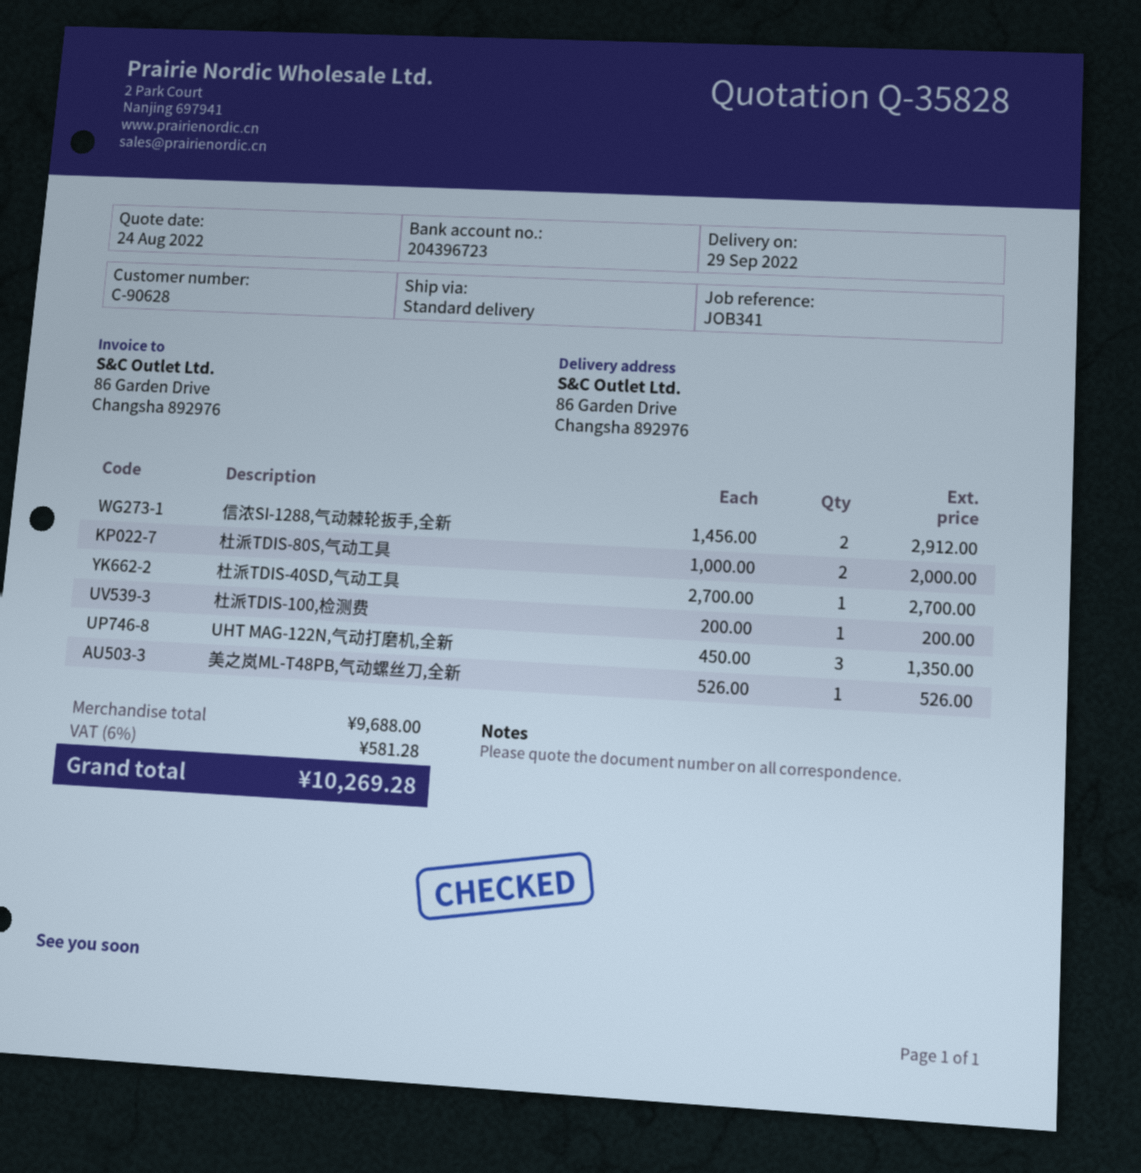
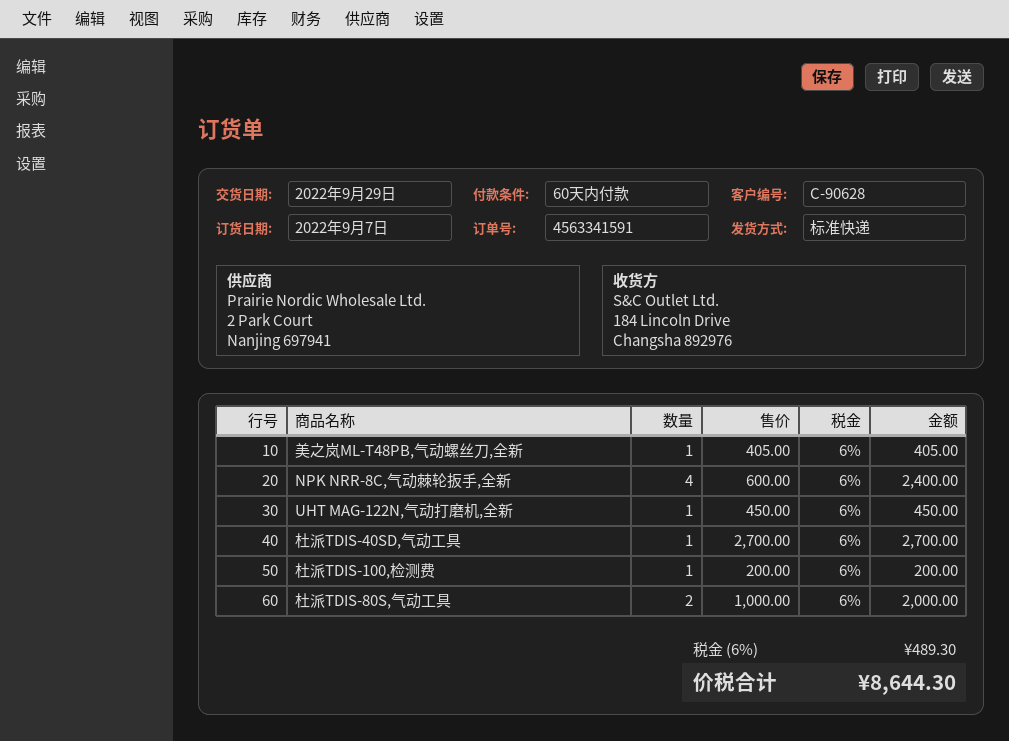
ship to: 86 Garden Drive, Changsha 892976 -> 184 Lincoln Drive, Changsha 892976
信浓SI-1288,气动棘轮扳手,全新: 2 x 1456.00 = 2912.00 -> none
UHT MAG-122N,气动打磨机,全新: 3 x 450.00 = 1350.00 -> 1 x 450.00 = 450.00
美之岚ML-T48PB,气动螺丝刀,全新: 1 x 526.00 = 526.00 -> 1 x 405.00 = 405.00
NPK NRR-8C,气动棘轮扳手,全新: none -> 4 x 600.00 = 2400.00
tax: 6% = 581.28 -> 6% = 489.30
total: 10269.28 -> 8644.30

